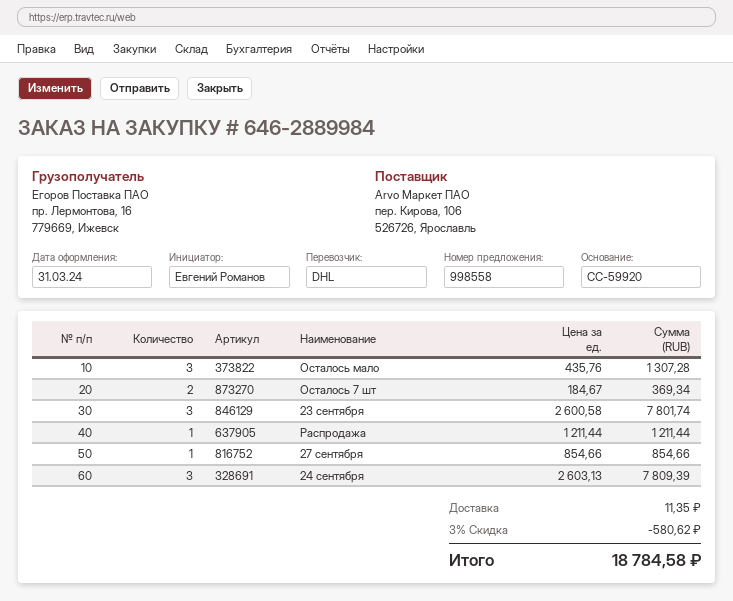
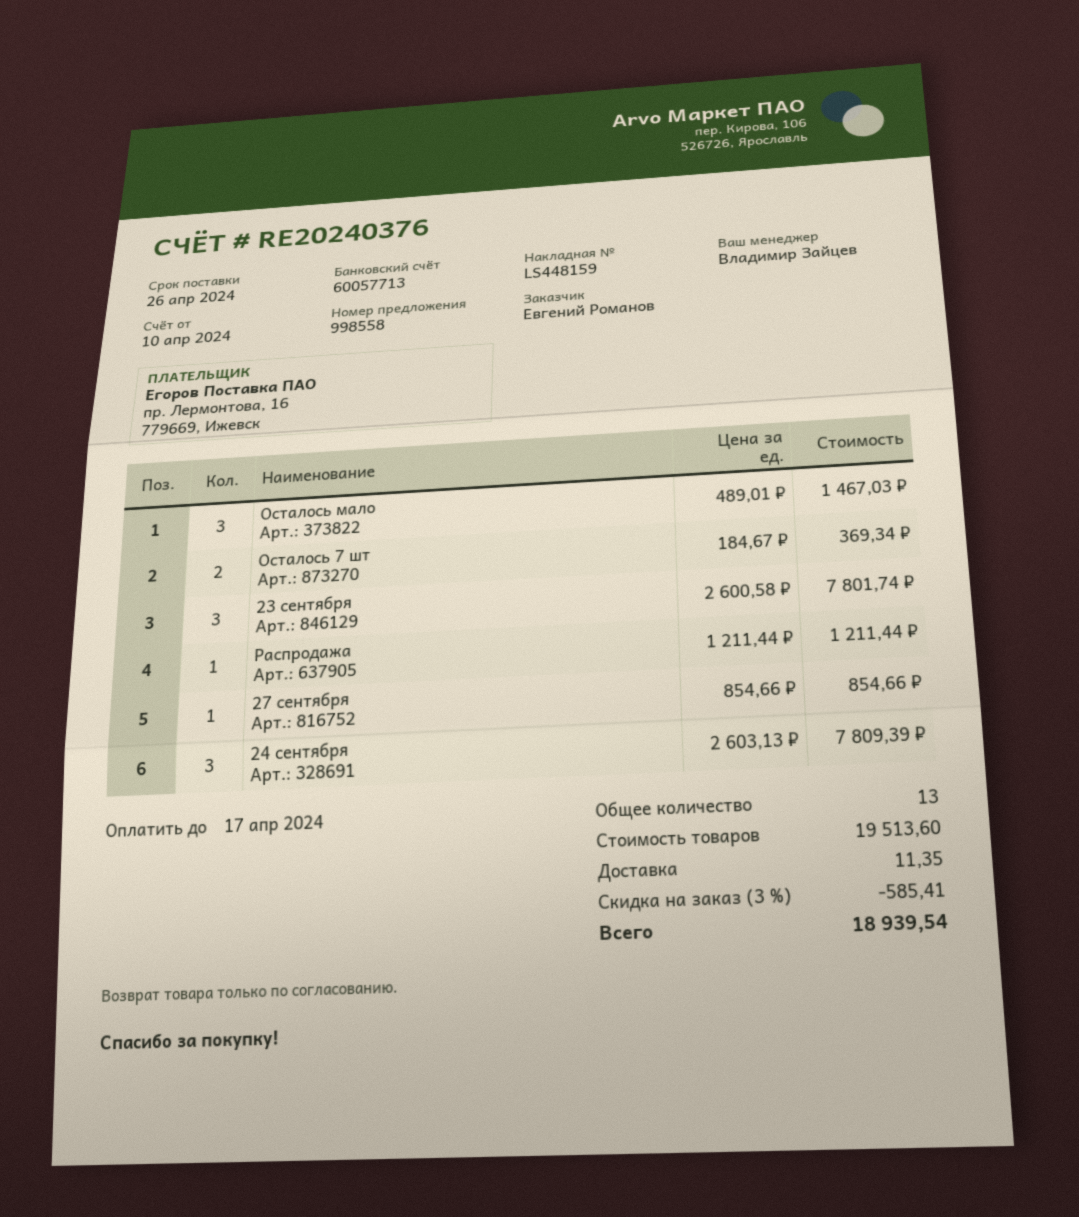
Осталось мало: 3 x 435.76 = 1307.28 -> 3 x 489.01 = 1467.03
discount: 3% = 580.62 -> 3% = 585.41
total: 18784.58 -> 18939.54

